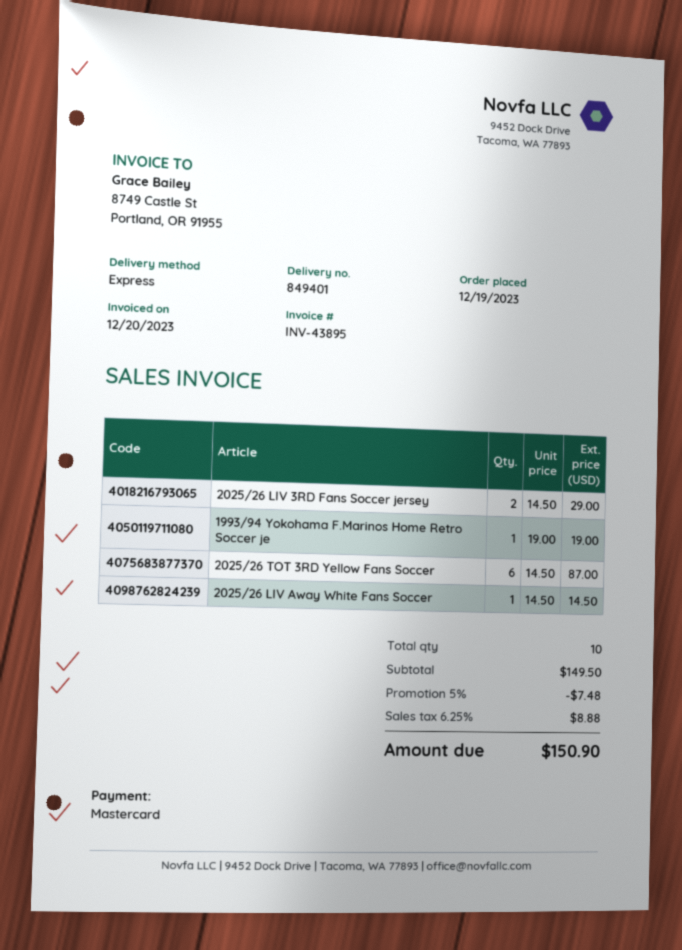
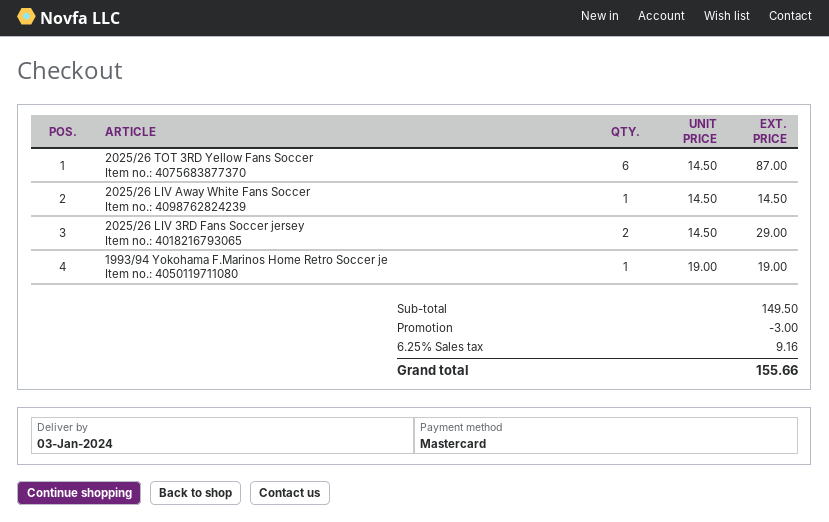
discount: 7.48 -> 3.00
tax: 6.25% = 8.88 -> 6.25% = 9.16
total: 150.90 -> 155.66

